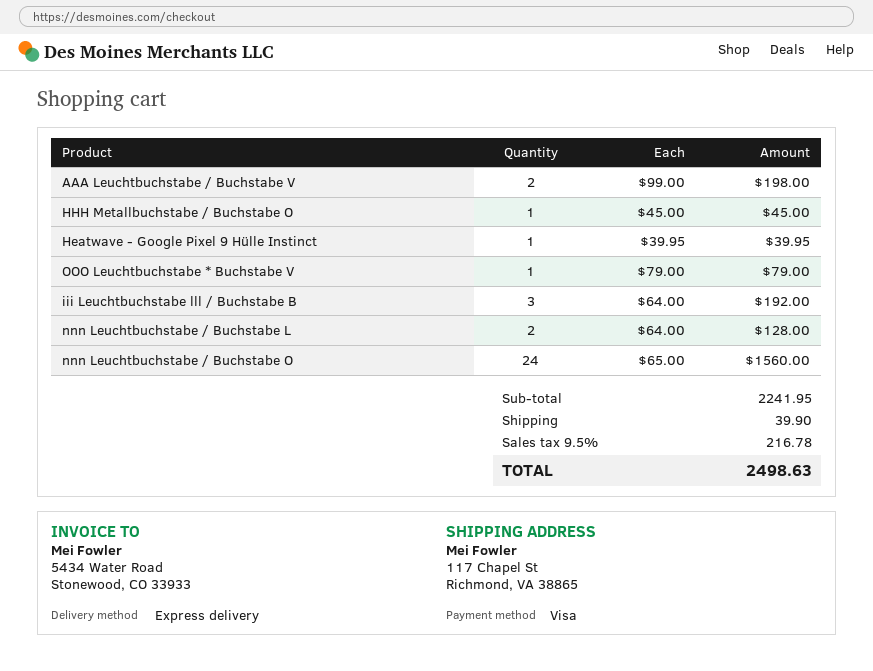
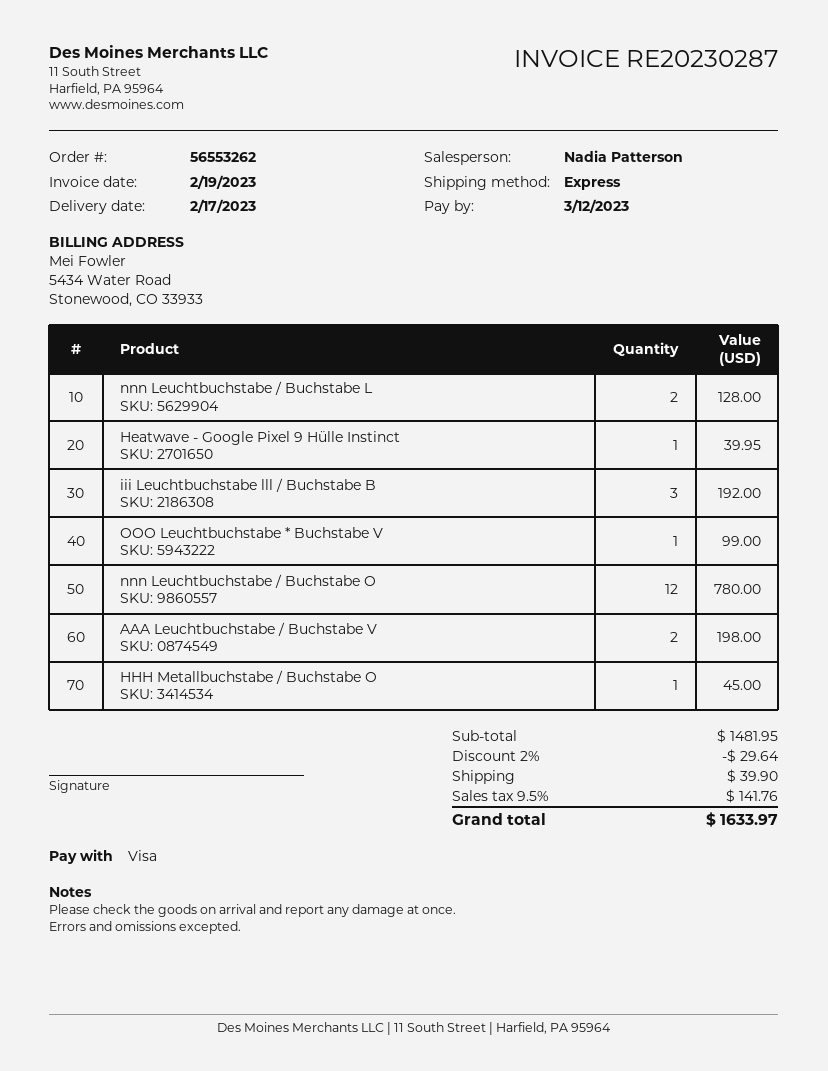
OOO Leuchtbuchstabe * Buchstabe V: 1 for 79.00 -> 1 for 99.00
nnn Leuchtbuchstabe / Buchstabe O: 24 for 1560.00 -> 12 for 780.00
subtotal: 2241.95 -> 1481.95
discount: none -> 2% = 29.64
tax: 9.5% = 216.78 -> 9.5% = 141.76
total: 2498.63 -> 1633.97

